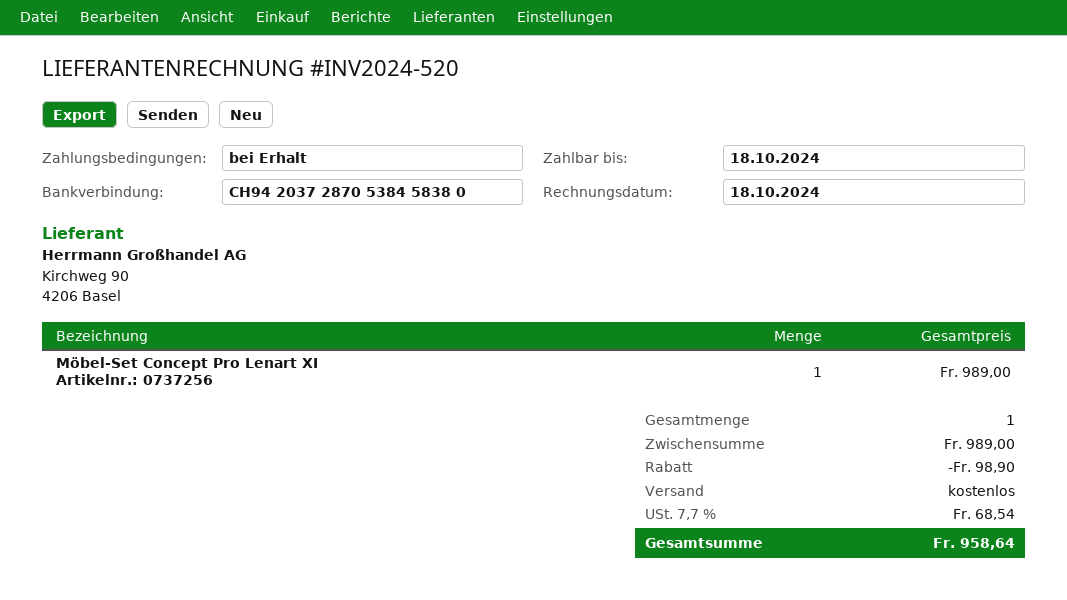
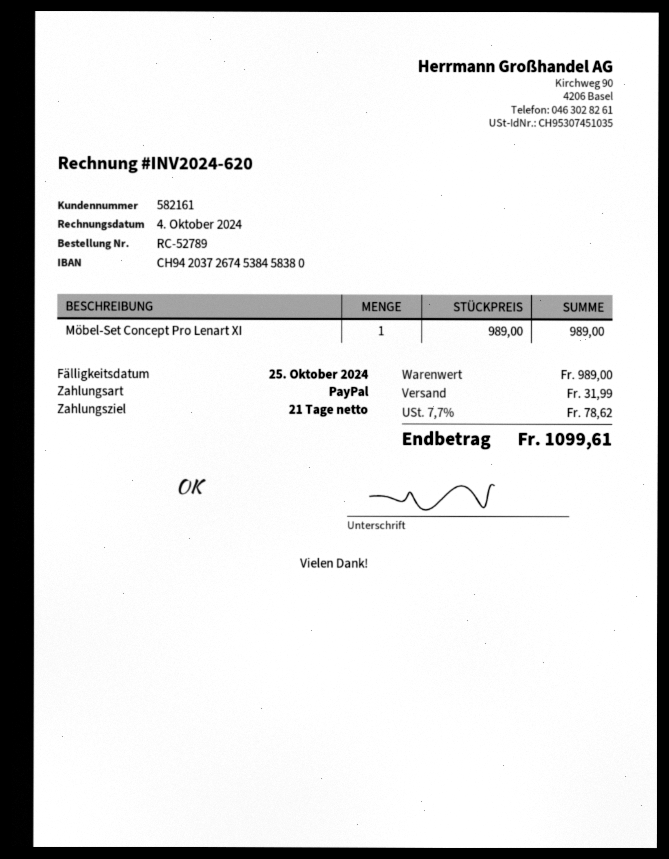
invoice number: INV2024-520 -> INV2024-620
invoice date: 2024-10-18 -> 2024-10-04
payment terms: on receipt -> 21 days
due date: 2024-10-18 -> 2024-10-25
bank account: CH9420372870538458380 -> CH9420372674538458380
discount: 98.90 -> none
shipping: 0.00 -> 31.99
tax: 7.7% = 68.54 -> 7.7% = 78.62
total: 958.64 -> 1099.61

